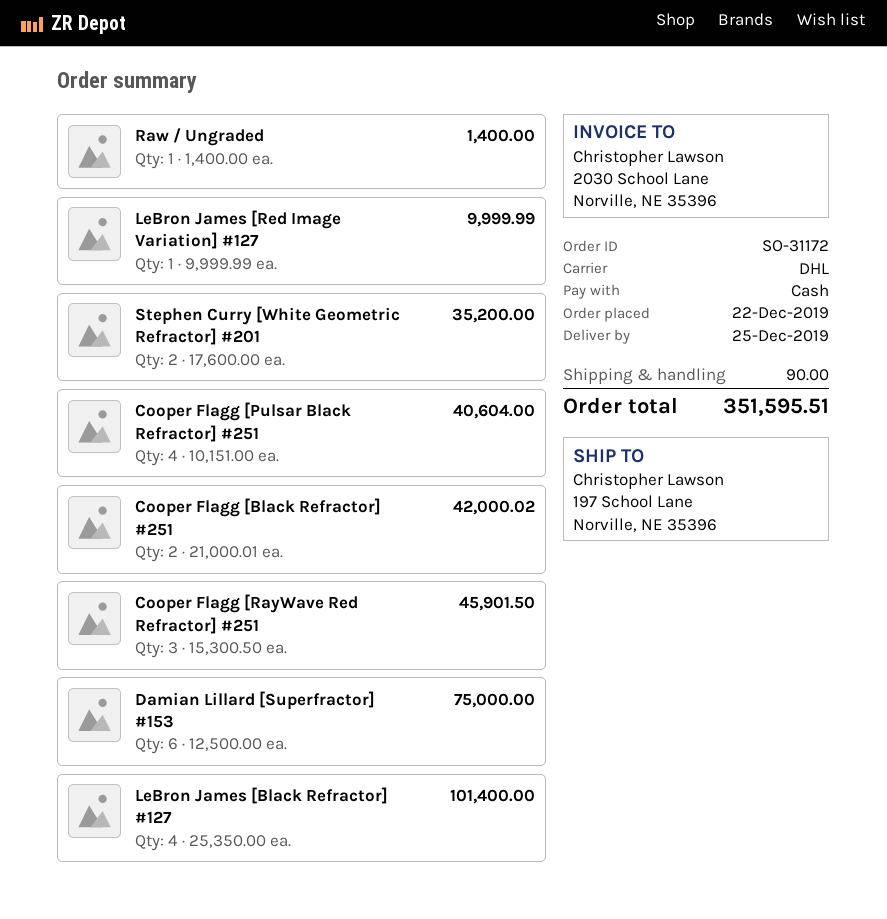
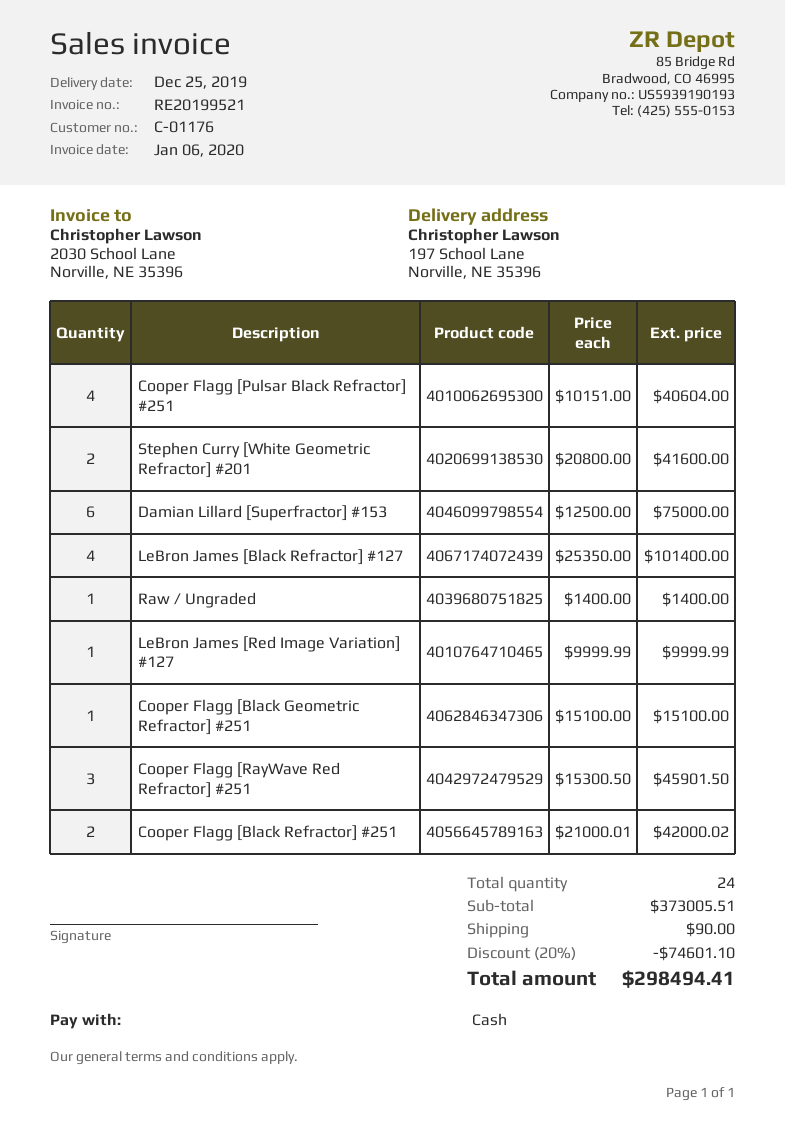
Stephen Curry [White Geometric Refractor] #201: 2 x 17600.00 = 35200.00 -> 2 x 20800.00 = 41600.00
Cooper Flagg [Black Geometric Refractor] #251: none -> 1 x 15100.00 = 15100.00
discount: none -> 20% = 74601.10
total: 351595.51 -> 298494.41

